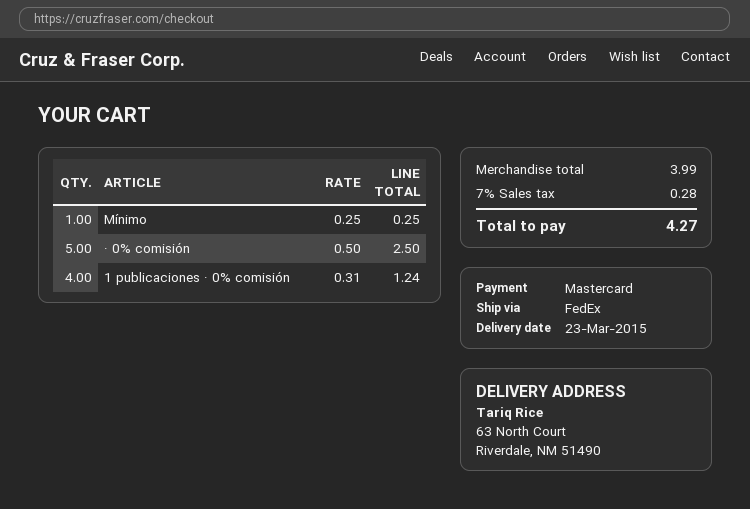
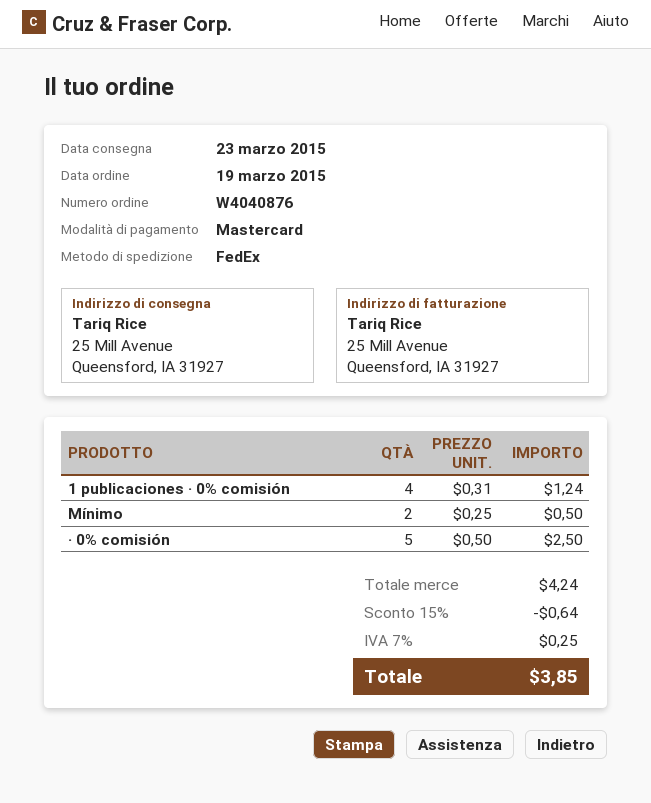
ship to: 63 North Court, Riverdale, NM 51490 -> 25 Mill Avenue, Queensford, IA 31927
Mínimo: 1 x 0.25 = 0.25 -> 2 x 0.25 = 0.50
subtotal: 3.99 -> 4.24
discount: none -> 15% = 0.64
tax: 7% = 0.28 -> 7% = 0.25
total: 4.27 -> 3.85

